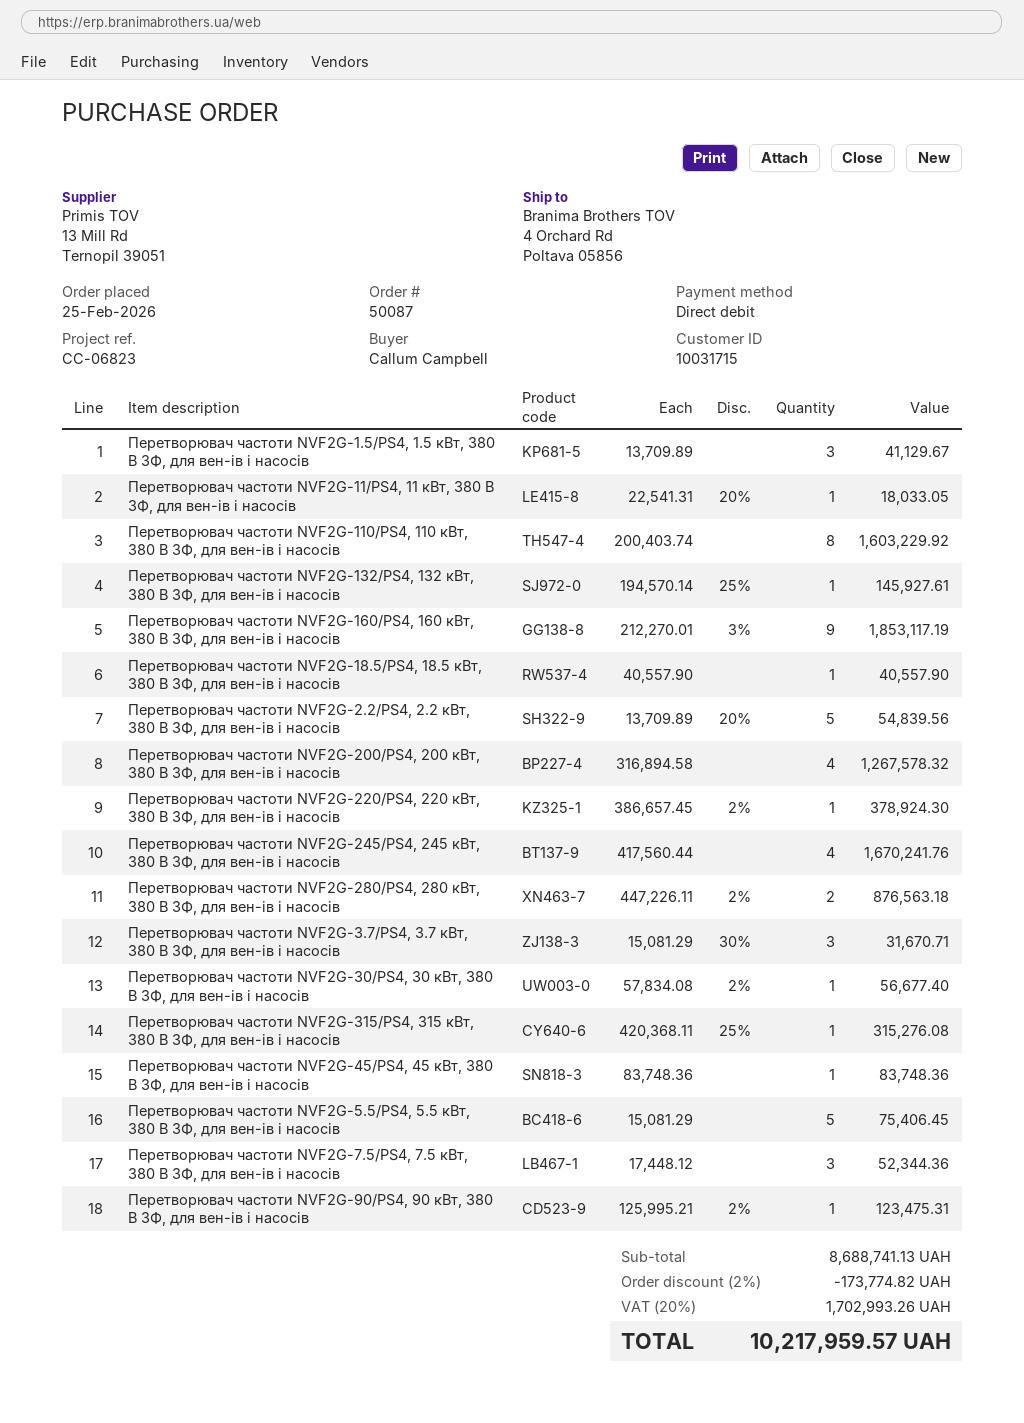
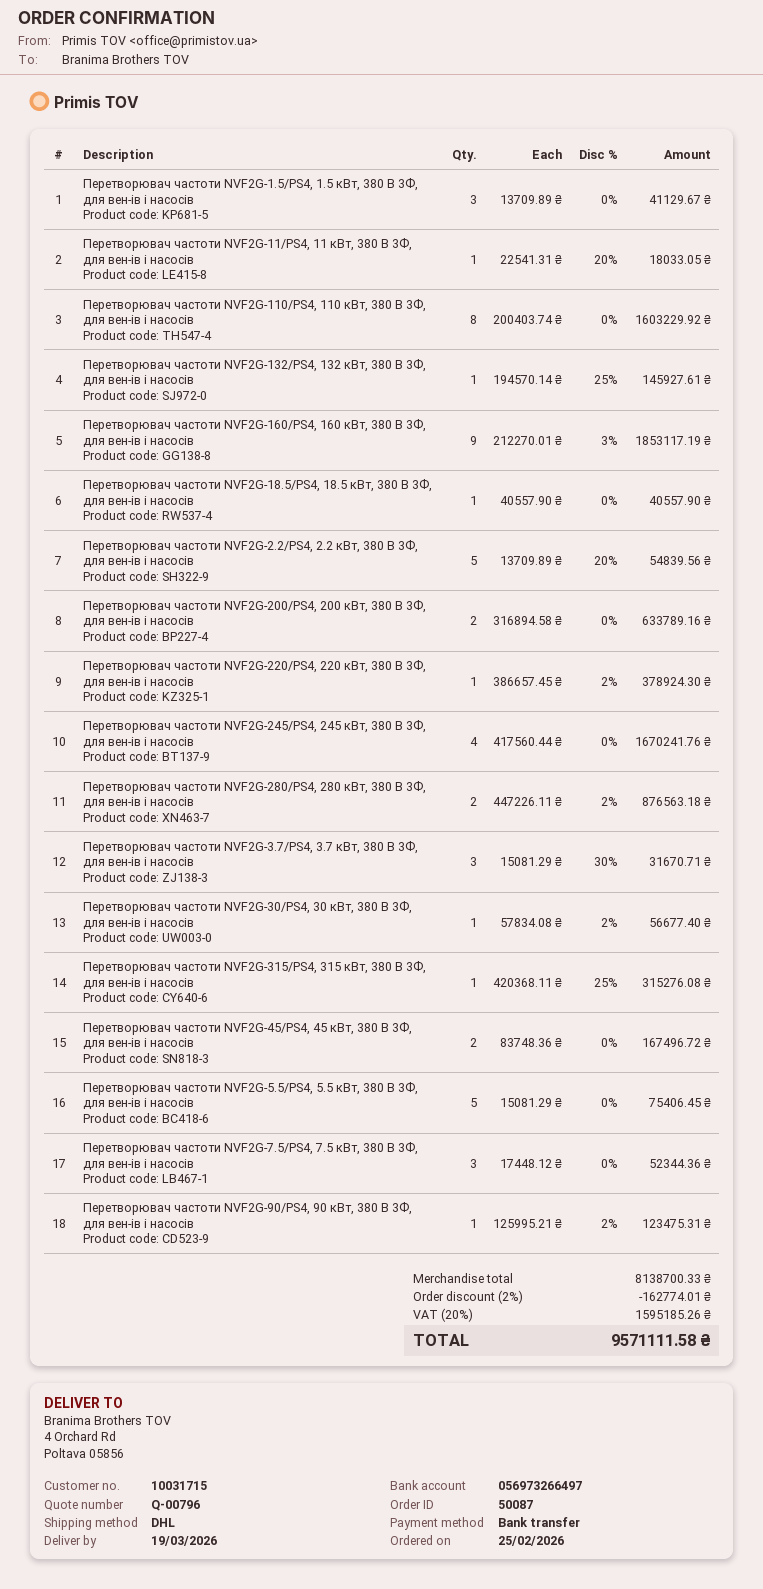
payment method: direct debit -> bank transfer
Перетворювач частоти NVF2G-200/PS4, 200 кВт, 380 В 3Ф, для вен-ів і насосів: 4 x 316894.58 = 1267578.32 -> 2 x 316894.58 = 633789.16
Перетворювач частоти NVF2G-45/PS4, 45 кВт, 380 В 3Ф, для вен-ів і насосів: 1 x 83748.36 = 83748.36 -> 2 x 83748.36 = 167496.72
subtotal: 8688741.13 -> 8138700.33
discount: 2% = 173774.82 -> 2% = 162774.01
tax: 20% = 1702993.26 -> 20% = 1595185.26
total: 10217959.57 -> 9571111.58

